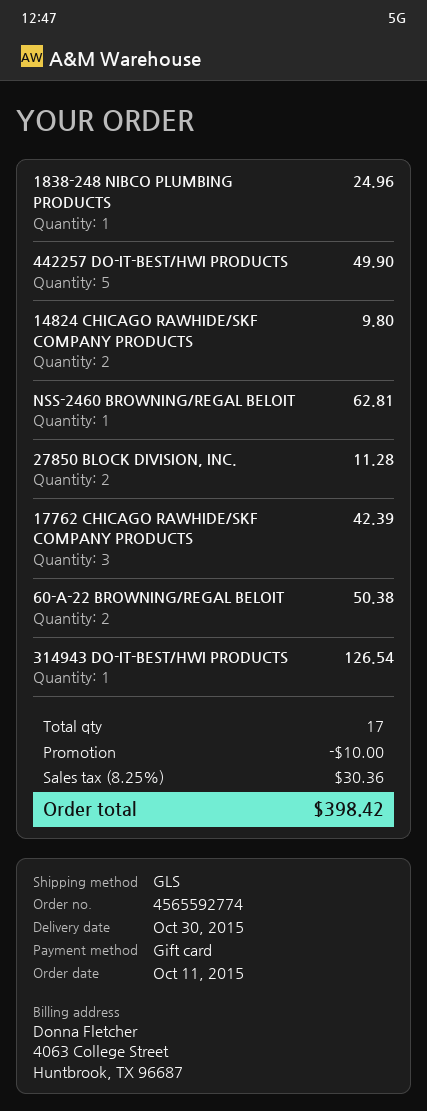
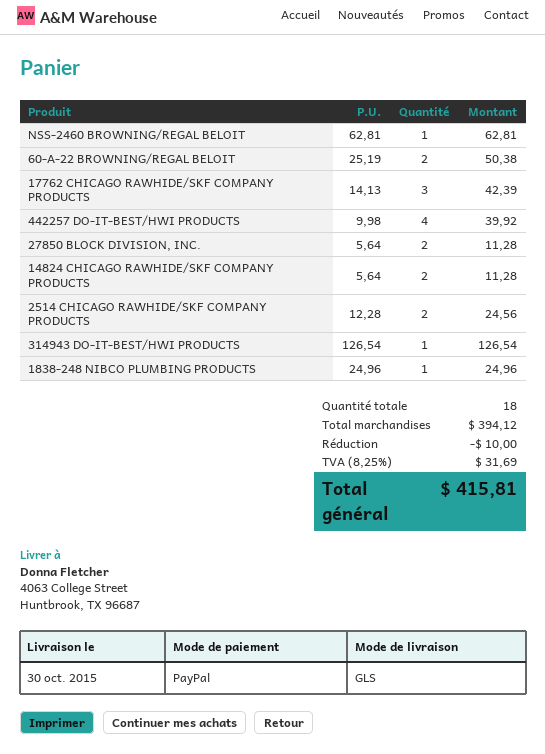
payment method: gift card -> PayPal
442257 DO-IT-BEST/HWI PRODUCTS: 5 for 49.90 -> 4 for 39.92
14824 CHICAGO RAWHIDE/SKF COMPANY PRODUCTS: 2 for 9.80 -> 2 for 11.28
2514 CHICAGO RAWHIDE/SKF COMPANY PRODUCTS: none -> 2 for 24.56
total quantity: 17 -> 18
tax: 8.25% = 30.36 -> 8.25% = 31.69
total: 398.42 -> 415.81

